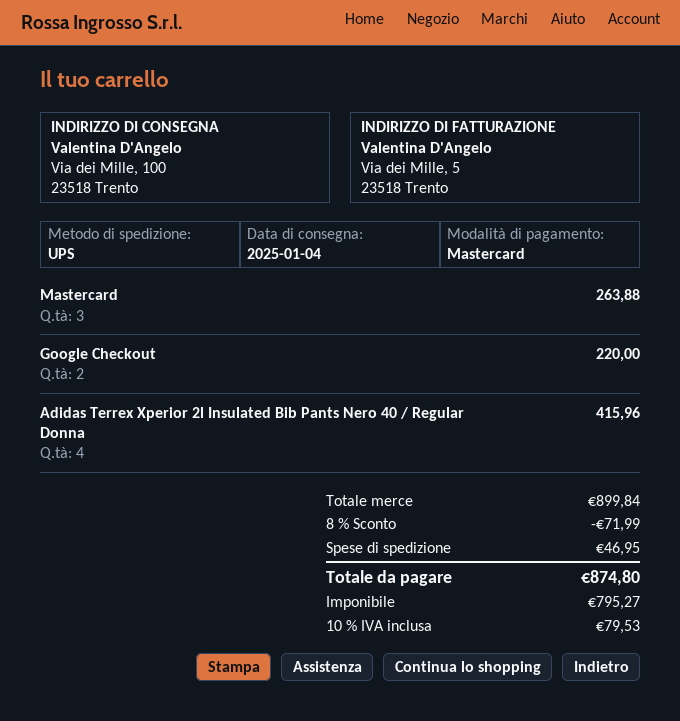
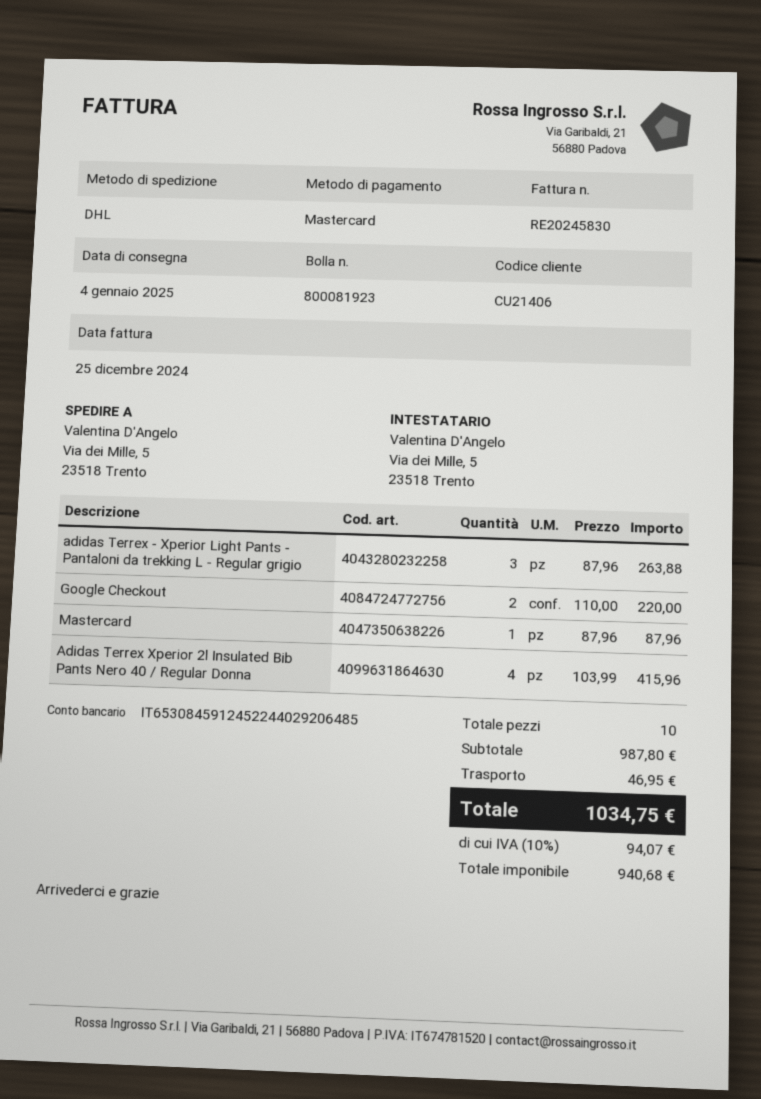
shipping method: UPS -> DHL
ship to: Via dei Mille, 100, 23518 Trento -> Via dei Mille, 5, 23518 Trento
Mastercard: 3 for 263.88 -> 1 for 87.96
adidas Terrex - Xperior Light Pants - Pantaloni da trekking L - Regular grigio: none -> 3 for 263.88
subtotal: 899.84 -> 987.80
discount: 8% = 71.99 -> none
net: 795.27 -> 940.68
tax: 10% = 79.53 -> 10% = 94.07
total: 874.80 -> 1034.75

